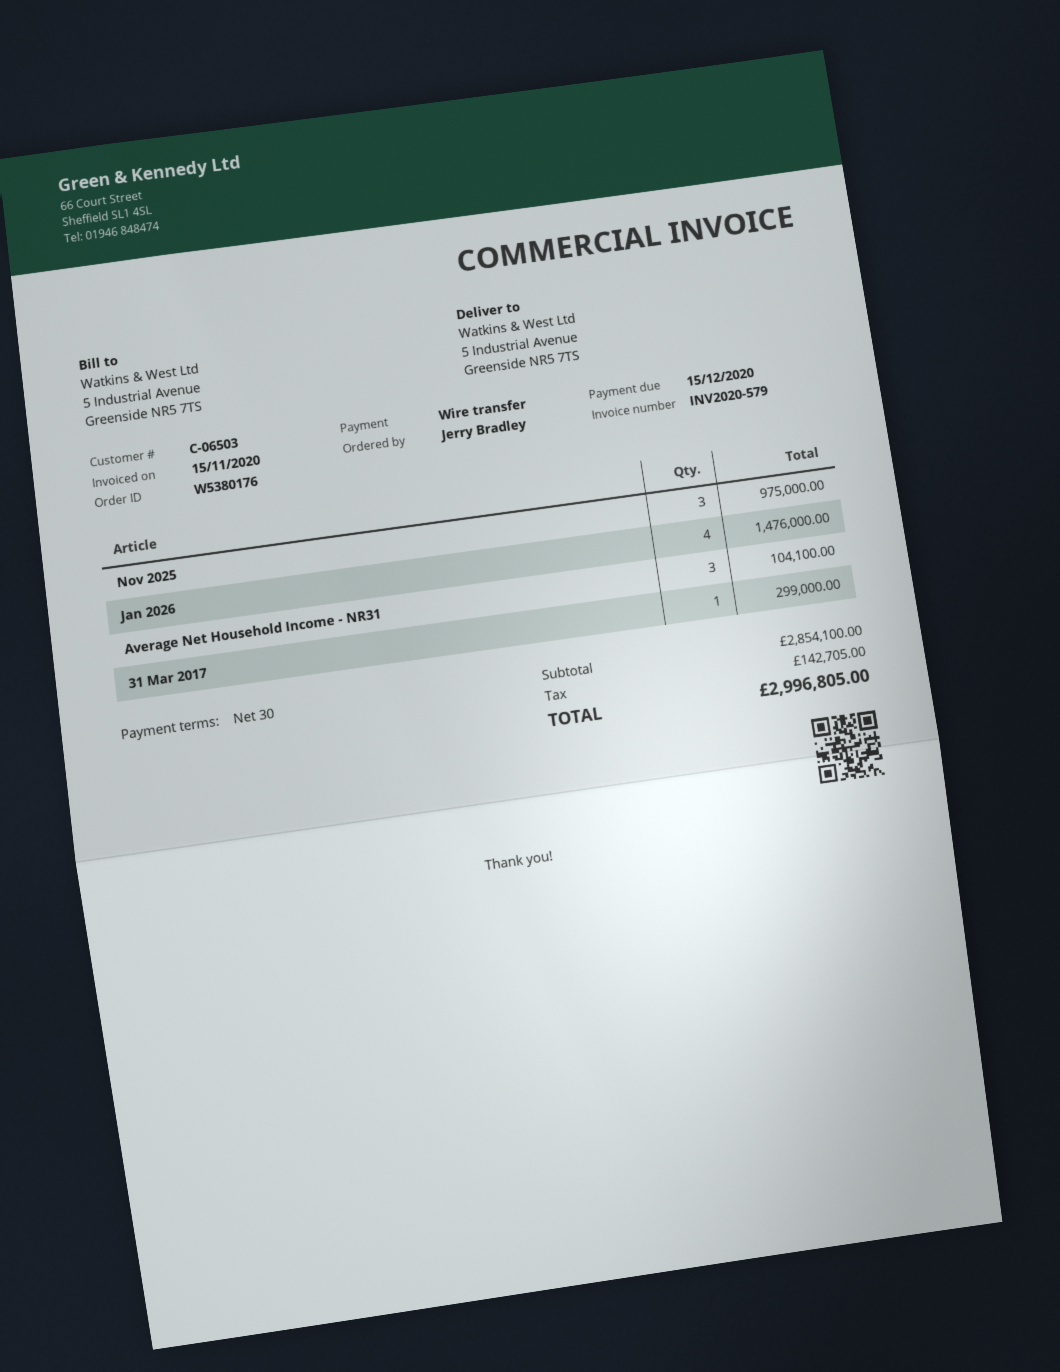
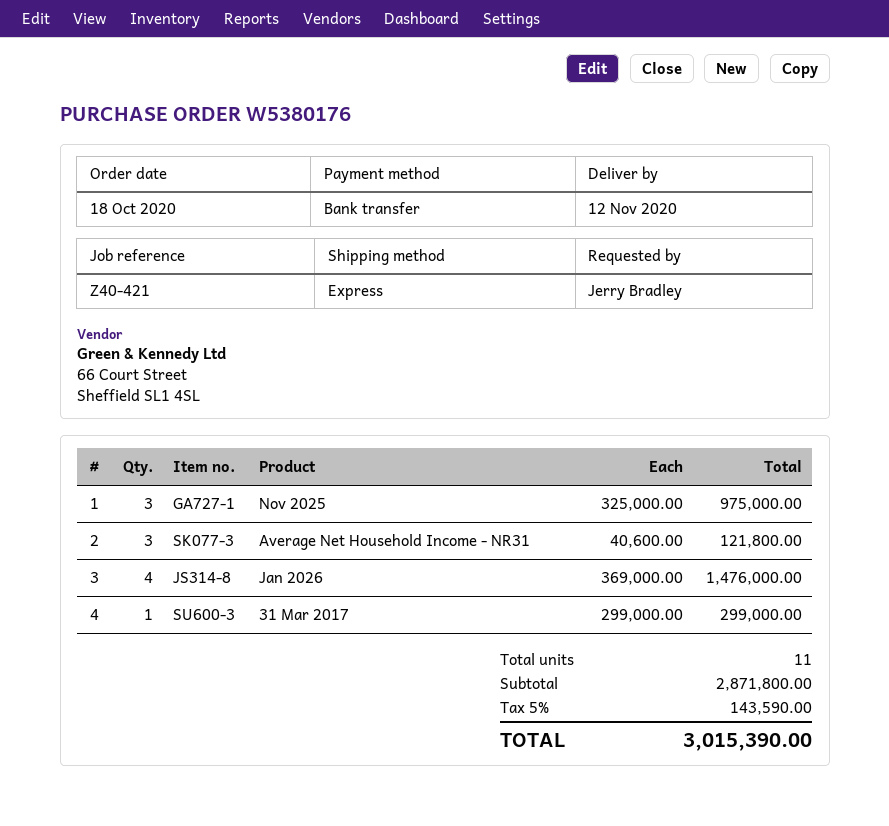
Average Net Household Income - NR31: 3 for 104100.00 -> 3 for 121800.00
subtotal: 2854100.00 -> 2871800.00
tax: 142705.00 -> 143590.00
total: 2996805.00 -> 3015390.00

